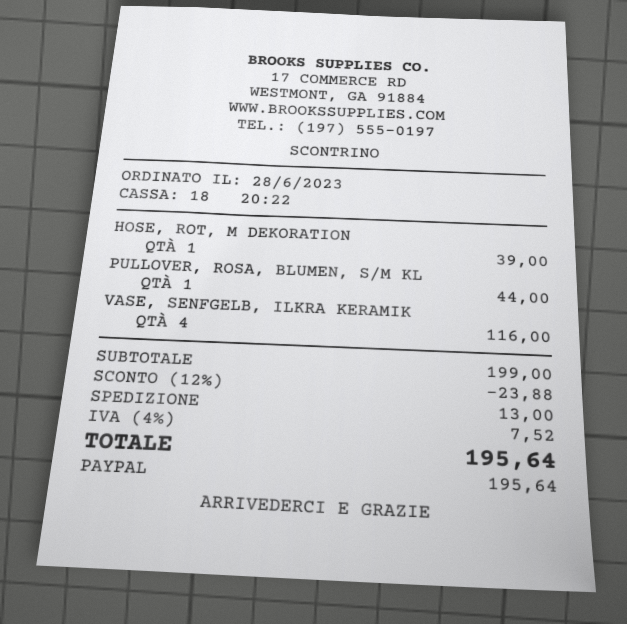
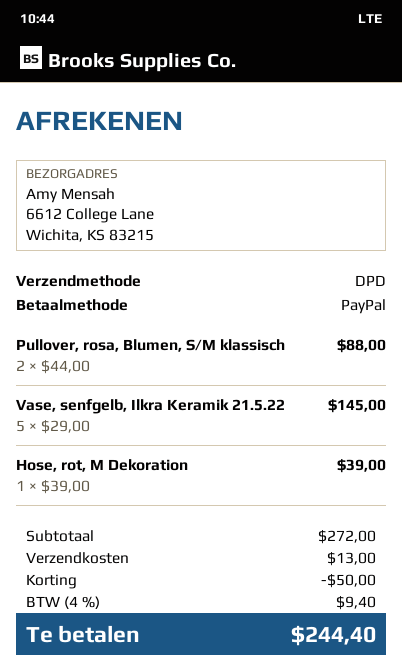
PULLOVER, ROSA, BLUMEN, S/M KL: 1 for 44.00 -> 2 for 88.00
VASE, SENFGELB, ILKRA KERAMIK: 4 for 116.00 -> 5 for 145.00
subtotal: 199.00 -> 272.00
discount: 23.88 -> 50.00
tax: 4% = 7.52 -> 4% = 9.40
total: 195.64 -> 244.40

